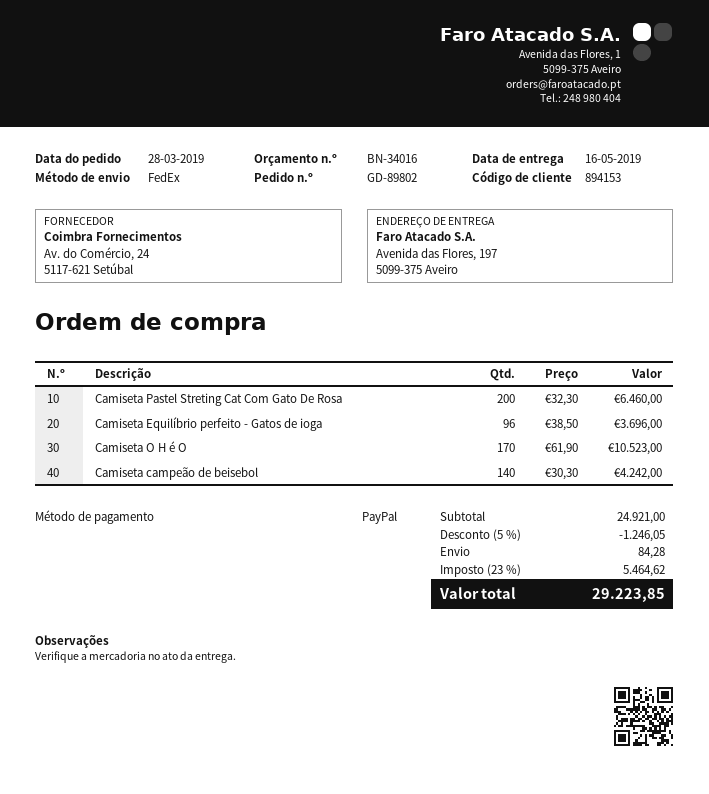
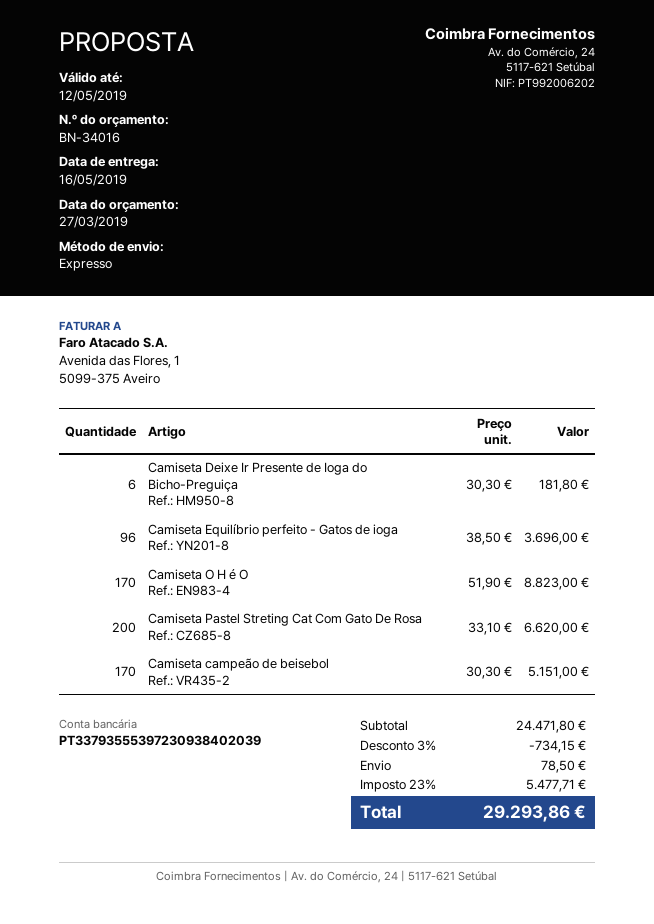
shipping method: FedEx -> express
Camiseta Pastel Streting Cat Com Gato De Rosa: 200 x 32.30 = 6460.00 -> 200 x 33.10 = 6620.00
Camiseta O H é O: 170 x 61.90 = 10523.00 -> 170 x 51.90 = 8823.00
Camiseta campeão de beisebol: 140 x 30.30 = 4242.00 -> 170 x 30.30 = 5151.00
Camiseta Deixe Ir Presente de Ioga do Bicho-Preguiça: none -> 6 x 30.30 = 181.80
subtotal: 24921.00 -> 24471.80
discount: 5% = 1246.05 -> 3% = 734.15
shipping: 84.28 -> 78.50
tax: 23% = 5464.62 -> 23% = 5477.71
total: 29223.85 -> 29293.86

